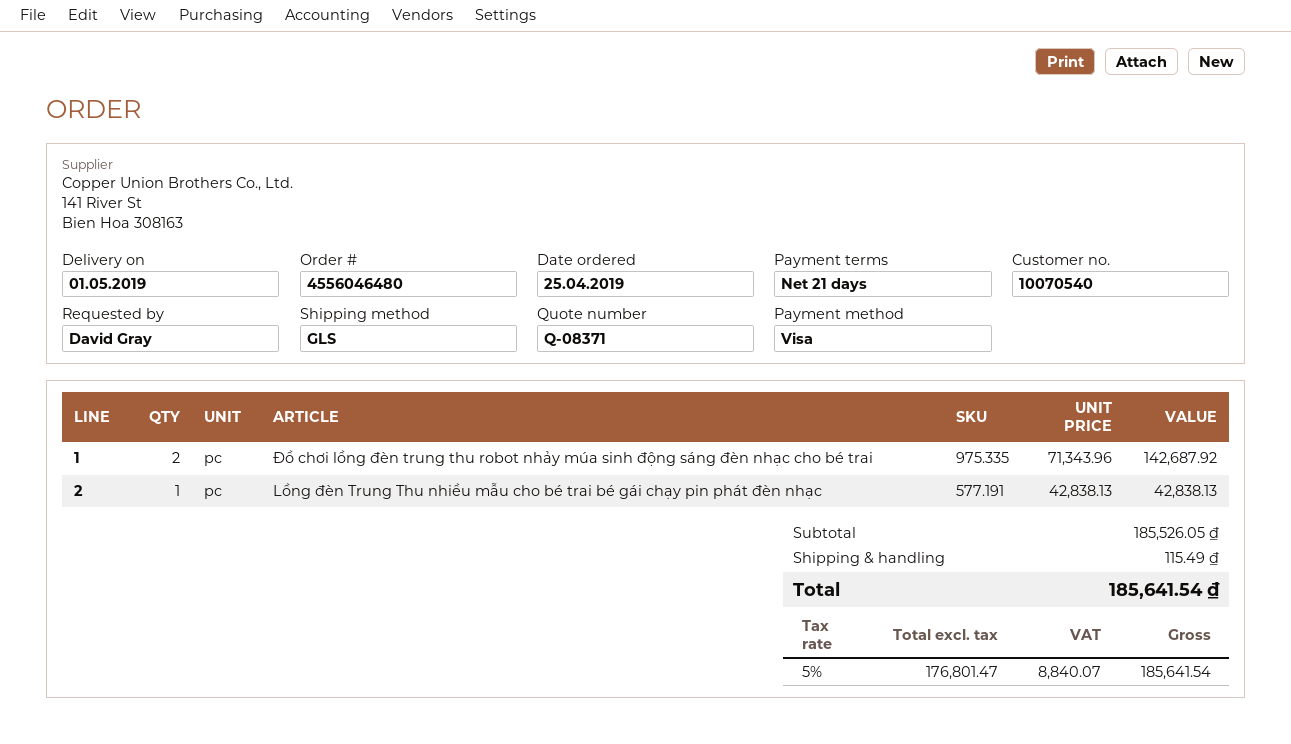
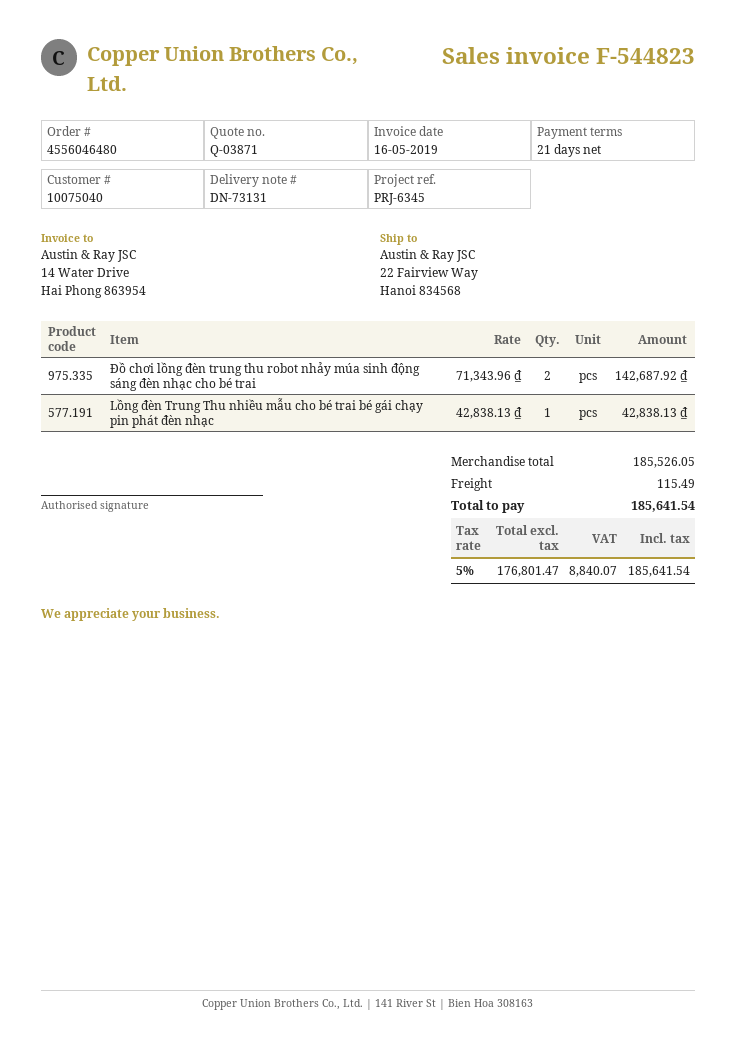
quote number: Q-08371 -> Q-03871
customer number: 10070540 -> 10075040

